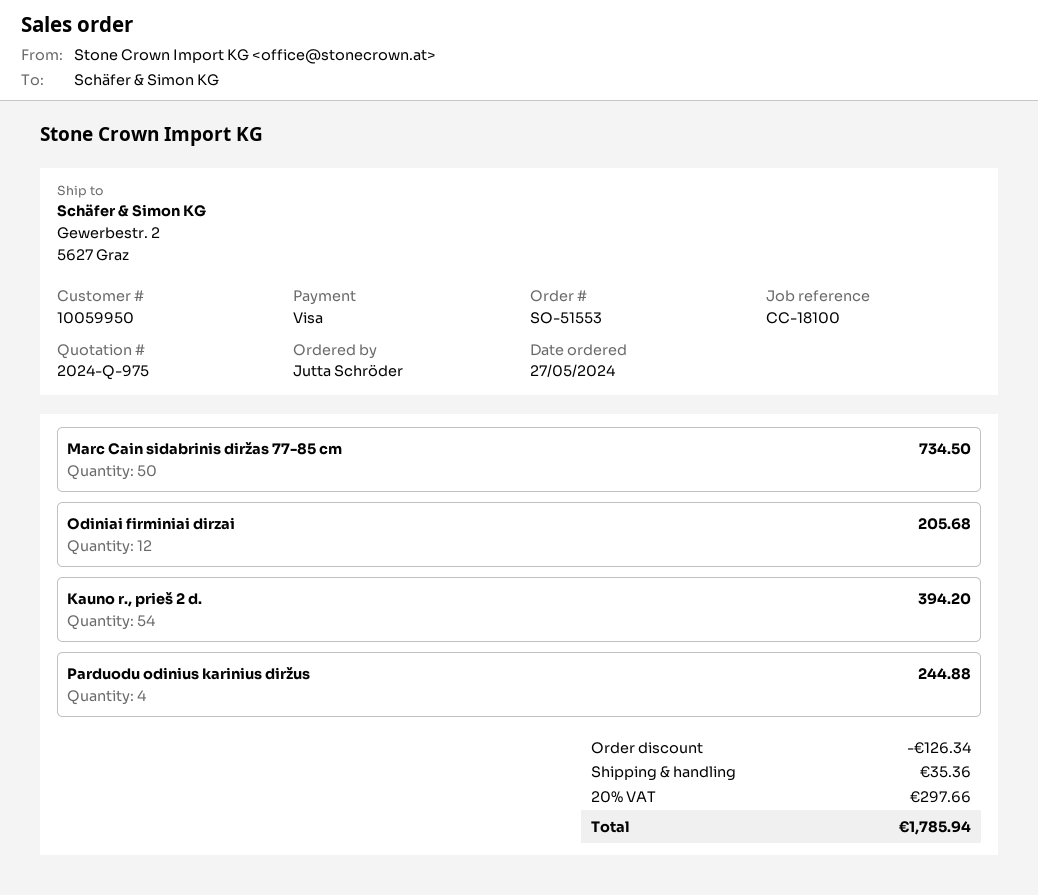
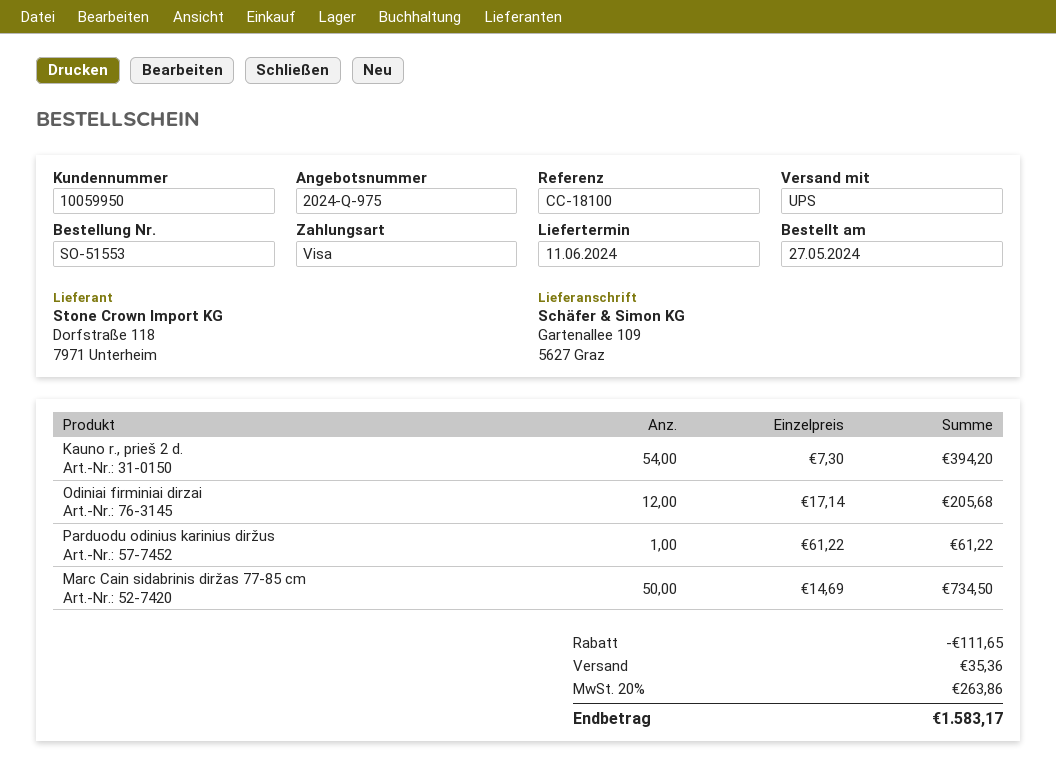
ship to: Gewerbestr. 2, 5627 Graz -> Gartenallee 109, 5627 Graz
Parduodu odinius karinius diržus: 4 for 244.88 -> 1 for 61.22
discount: 126.34 -> 111.65
tax: 20% = 297.66 -> 20% = 263.86
total: 1785.94 -> 1583.17

